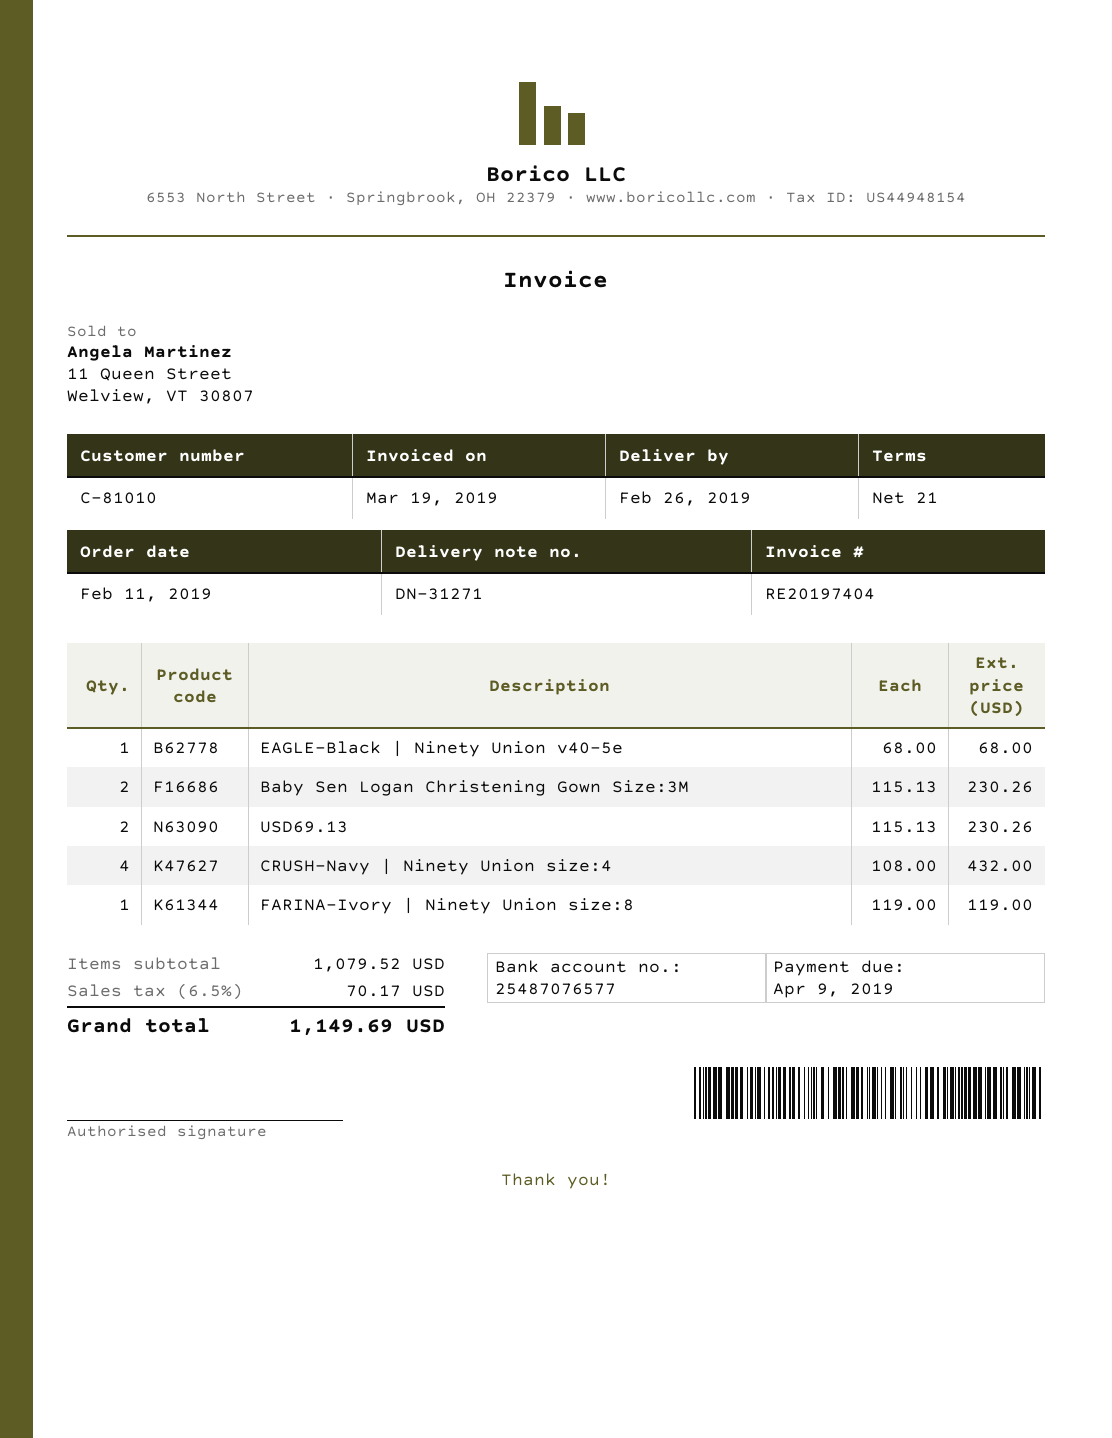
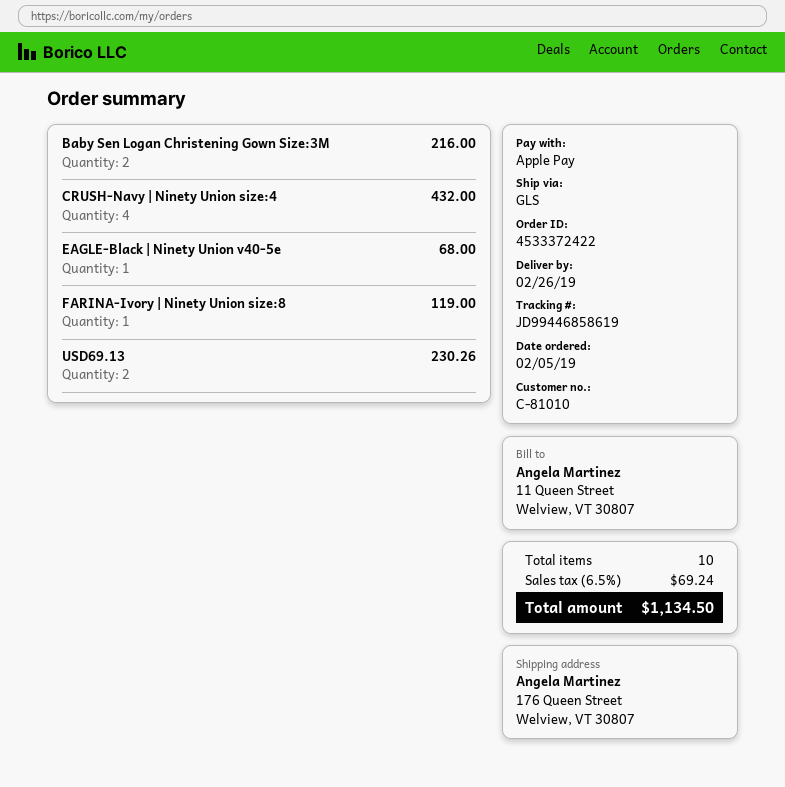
order date: 2019-02-11 -> 2019-02-05
Baby Sen Logan Christening Gown Size:3M: 2 for 230.26 -> 2 for 216.00
tax: 6.5% = 70.17 -> 6.5% = 69.24
total: 1149.69 -> 1134.50

